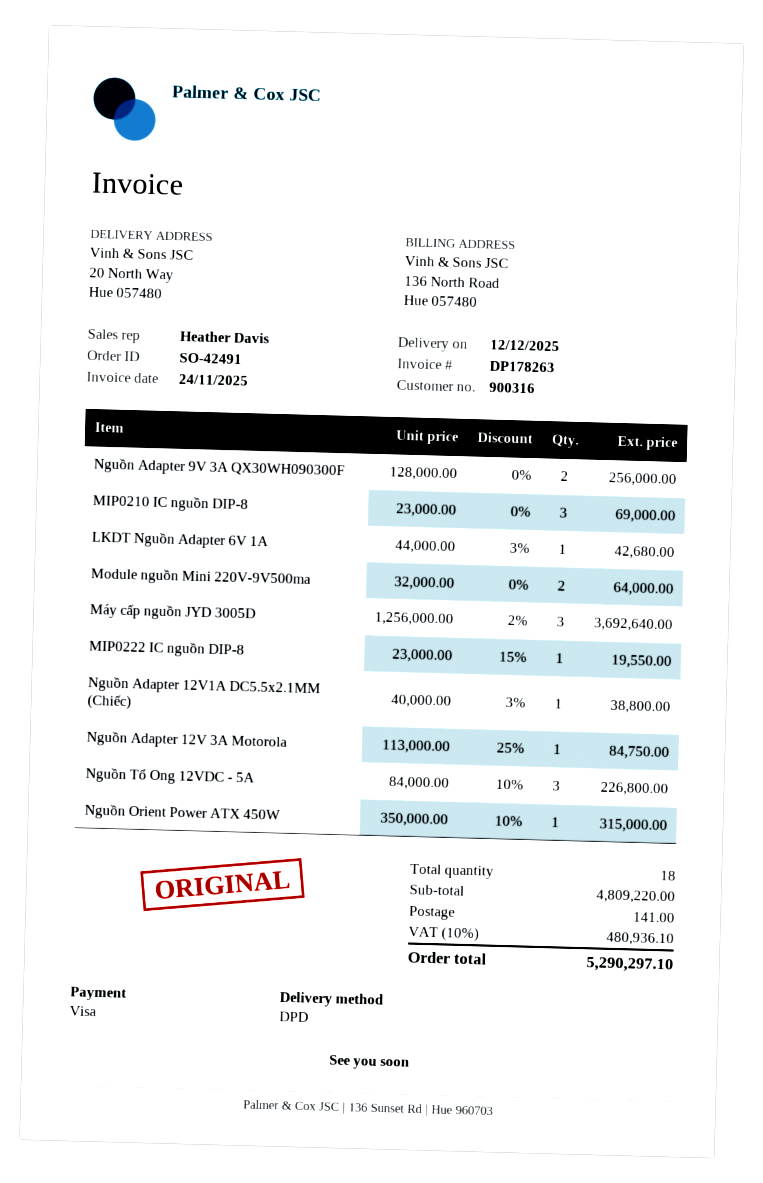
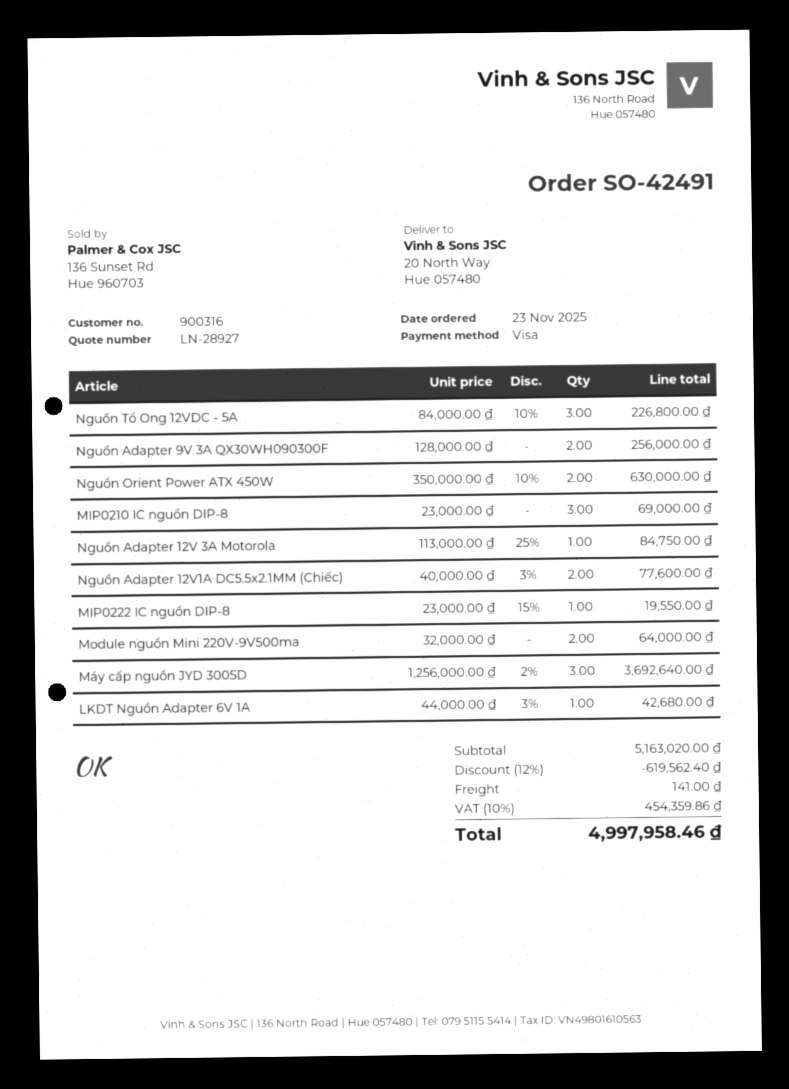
Nguồn Adapter 12V1A DC5.5x2.1MM (Chiếc): 1 x 40000.00 - 3% = 38800.00 -> 2 x 40000.00 - 3% = 77600.00
Nguồn Orient Power ATX 450W: 1 x 350000.00 - 10% = 315000.00 -> 2 x 350000.00 - 10% = 630000.00
subtotal: 4809220.00 -> 5163020.00
discount: none -> 12% = 619562.40
tax: 10% = 480936.10 -> 10% = 454359.86
total: 5290297.10 -> 4997958.46

